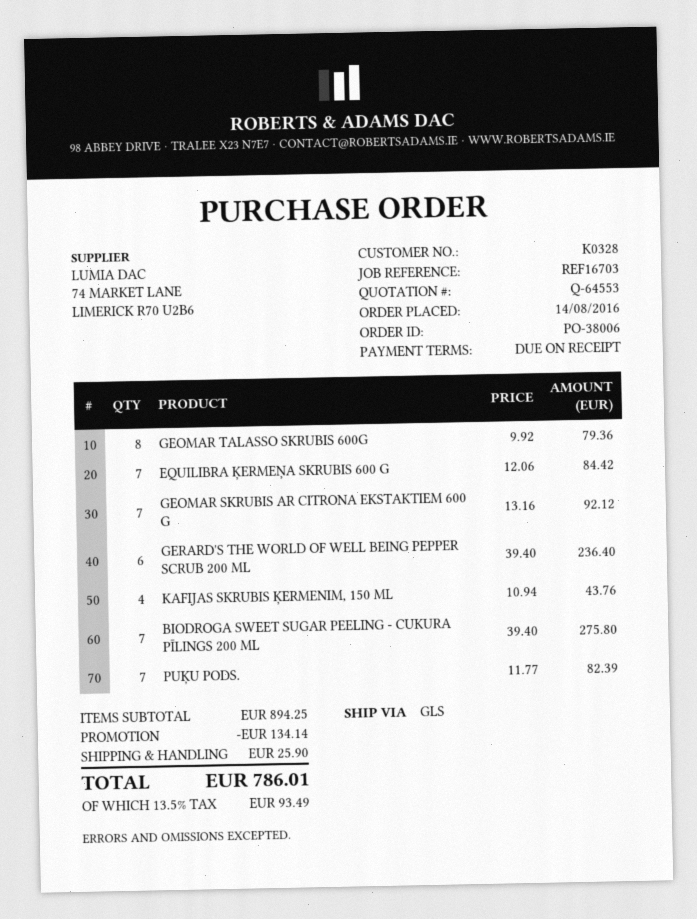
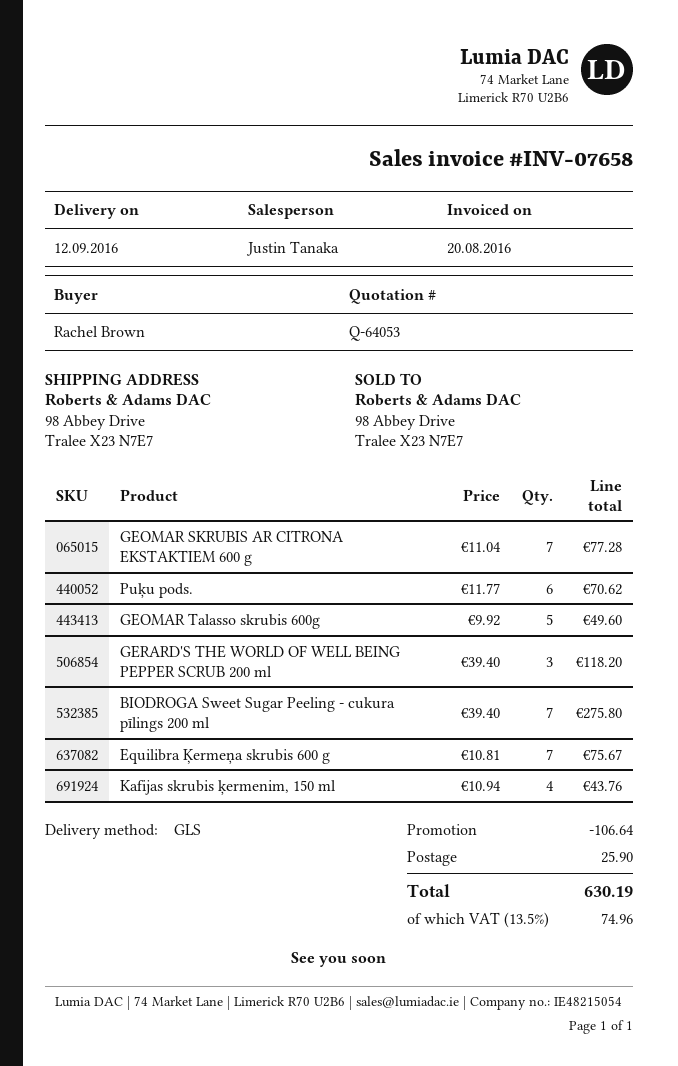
quote number: Q-64553 -> Q-64053
GEOMAR TALASSO SKRUBIS 600G: 8 x 9.92 = 79.36 -> 5 x 9.92 = 49.60
EQUILIBRA ĶERMEŅA SKRUBIS 600 G: 7 x 12.06 = 84.42 -> 7 x 10.81 = 75.67
GEOMAR SKRUBIS AR CITRONA EKSTAKTIEM 600 G: 7 x 13.16 = 92.12 -> 7 x 11.04 = 77.28
GERARD'S THE WORLD OF WELL BEING PEPPER SCRUB 200 ML: 6 x 39.40 = 236.40 -> 3 x 39.40 = 118.20
PUĶU PODS.: 7 x 11.77 = 82.39 -> 6 x 11.77 = 70.62
discount: 134.14 -> 106.64
tax: 13.5% = 93.49 -> 13.5% = 74.96
total: 786.01 -> 630.19

